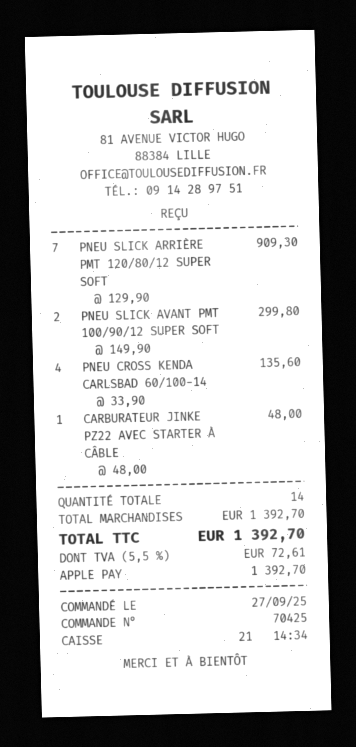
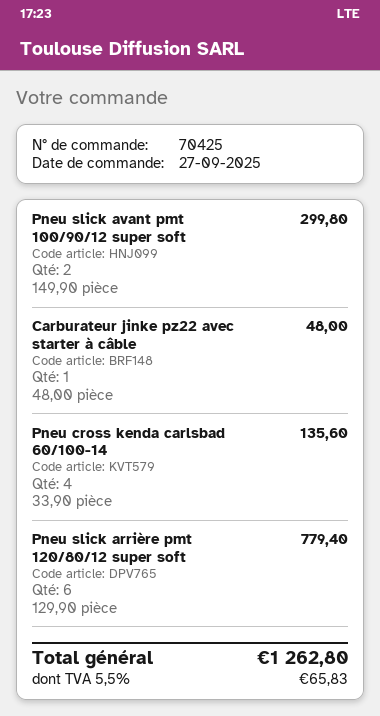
PNEU SLICK ARRIÈRE PMT 120/80/12 SUPER SOFT: 7 x 129.90 = 909.30 -> 6 x 129.90 = 779.40
tax: 5.5% = 72.61 -> 5.5% = 65.83
total: 1392.70 -> 1262.80

